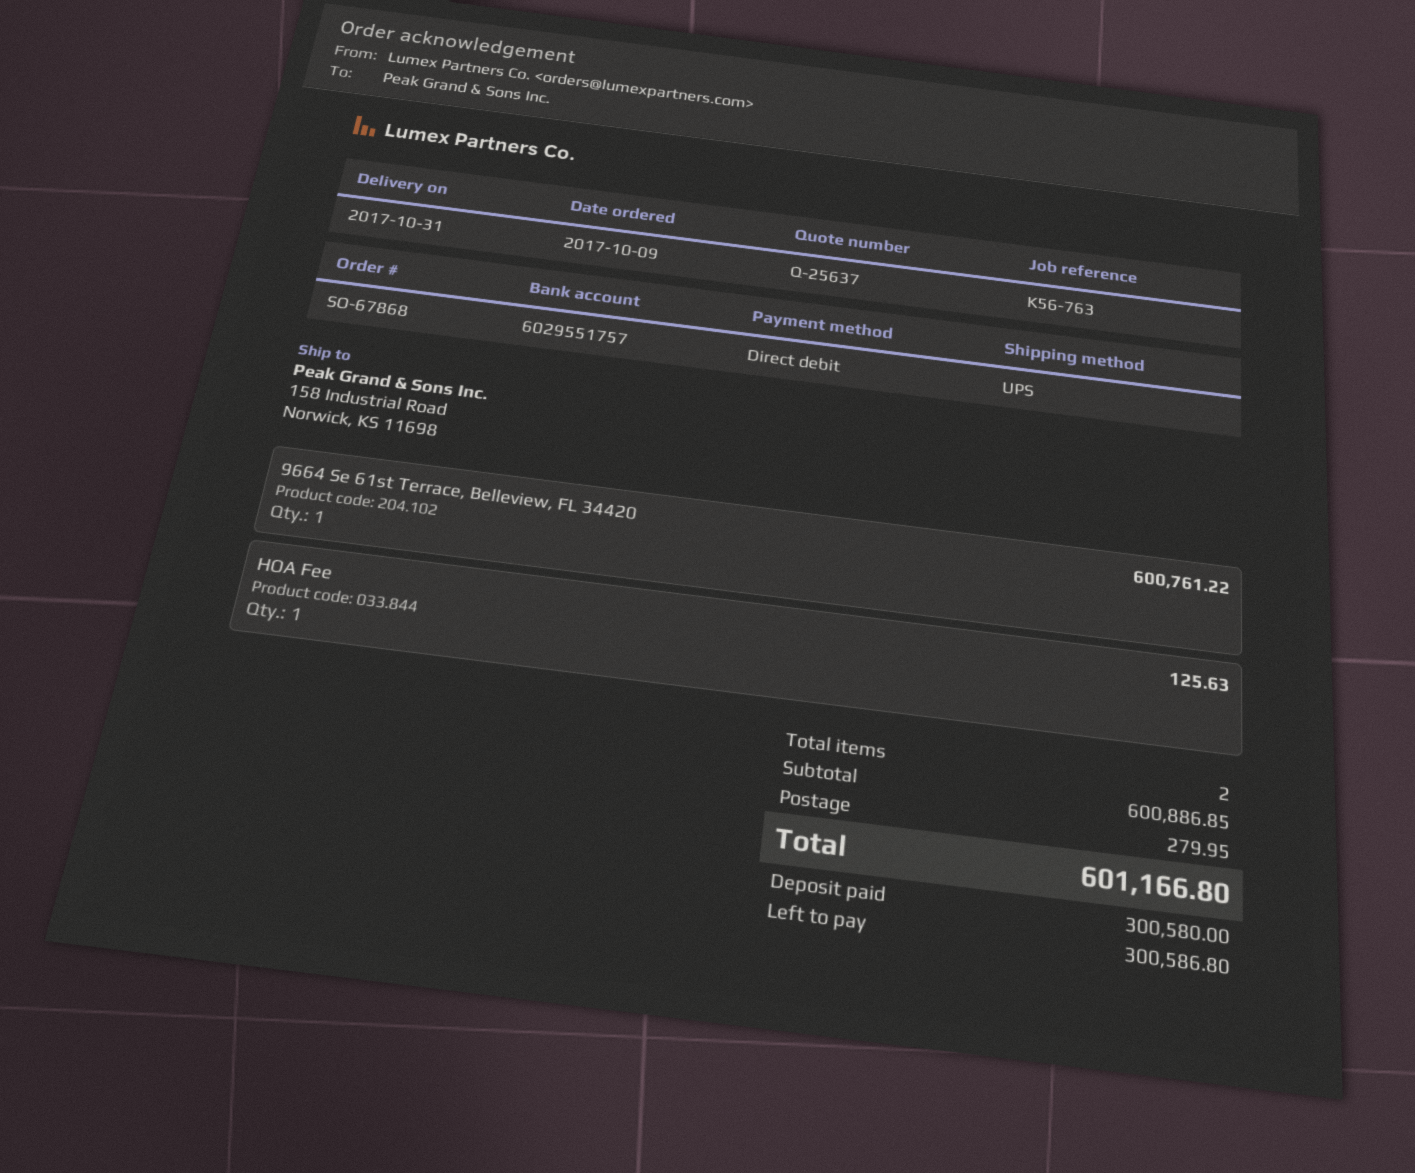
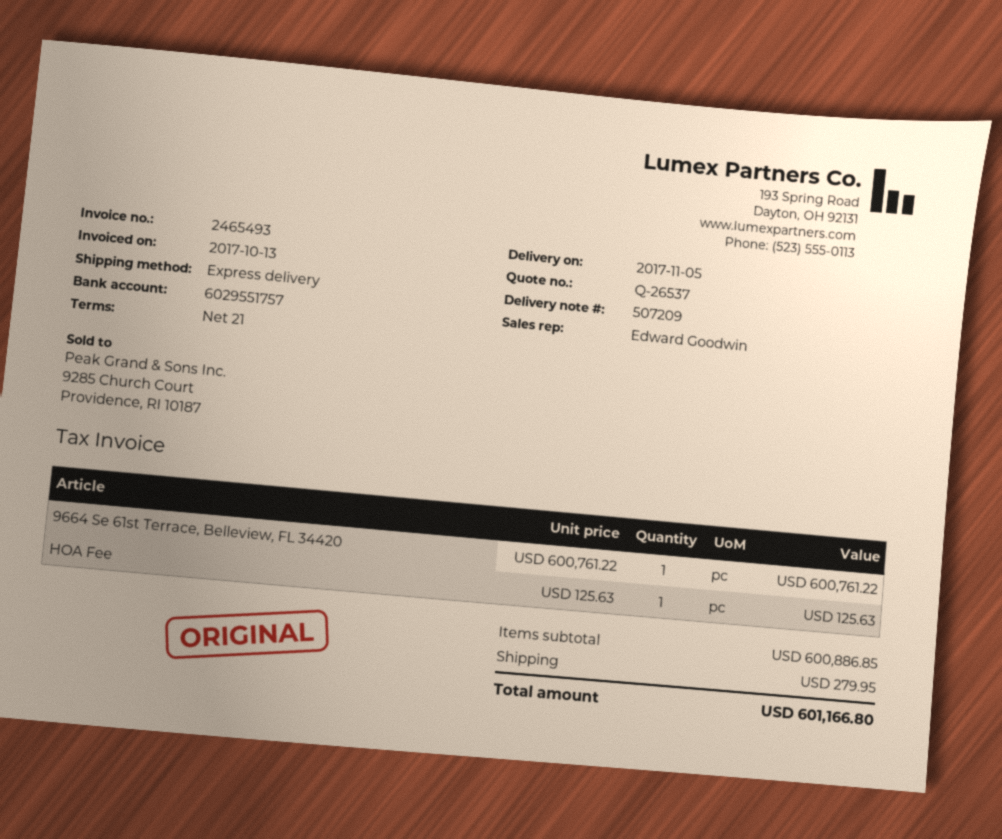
quote number: Q-25637 -> Q-26537
delivery date: 2017-10-31 -> 2017-11-05
shipping method: UPS -> express

